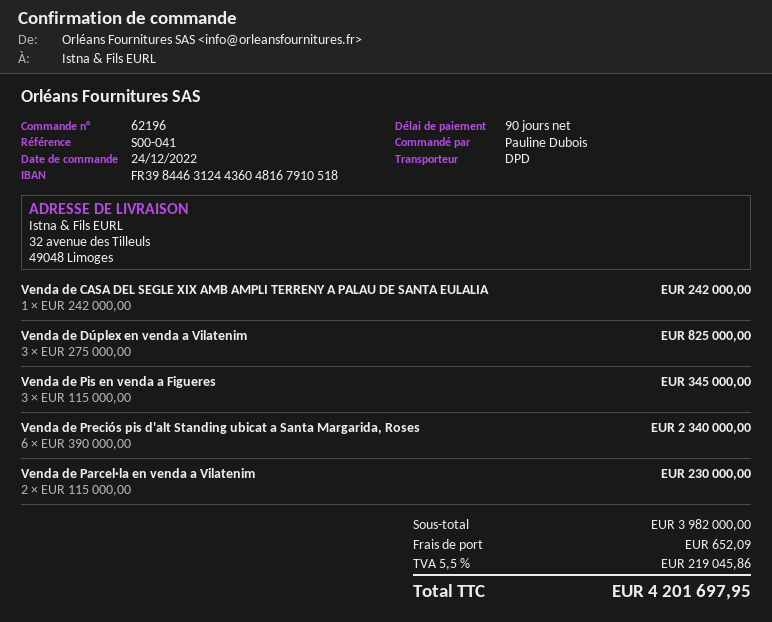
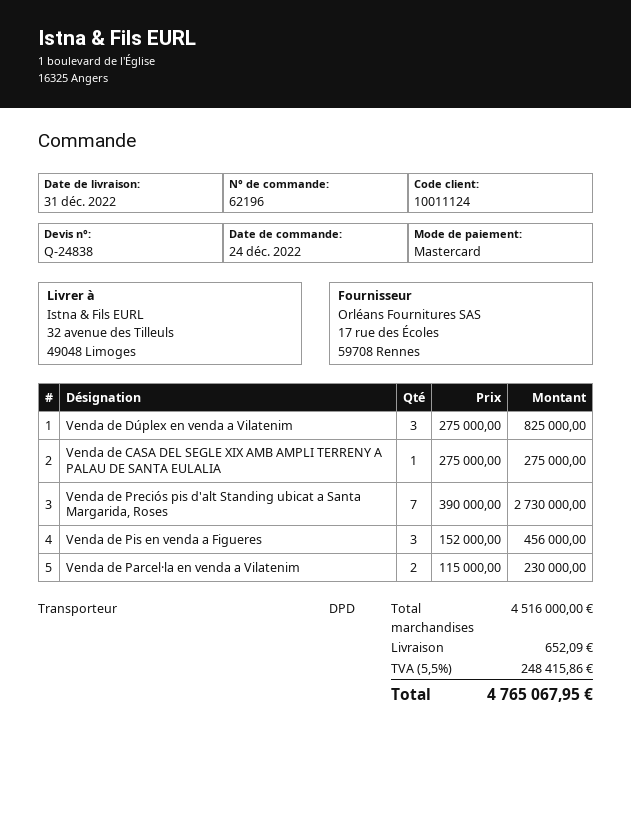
Venda de CASA DEL SEGLE XIX AMB AMPLI TERRENY A PALAU DE SANTA EULALIA: 1 x 242000.00 = 242000.00 -> 1 x 275000.00 = 275000.00
Venda de Pis en venda a Figueres: 3 x 115000.00 = 345000.00 -> 3 x 152000.00 = 456000.00
Venda de Preciós pis d'alt Standing ubicat a Santa Margarida, Roses: 6 x 390000.00 = 2340000.00 -> 7 x 390000.00 = 2730000.00
subtotal: 3982000.00 -> 4516000.00
tax: 5.5% = 219045.86 -> 5.5% = 248415.86
total: 4201697.95 -> 4765067.95

